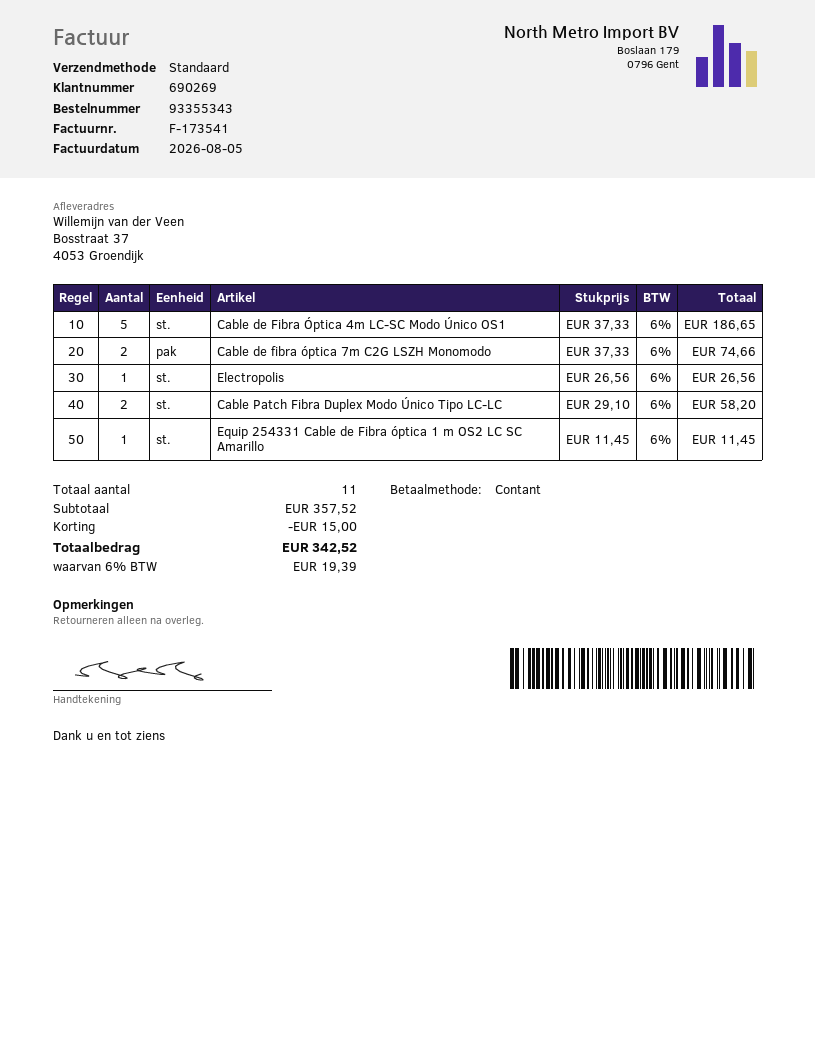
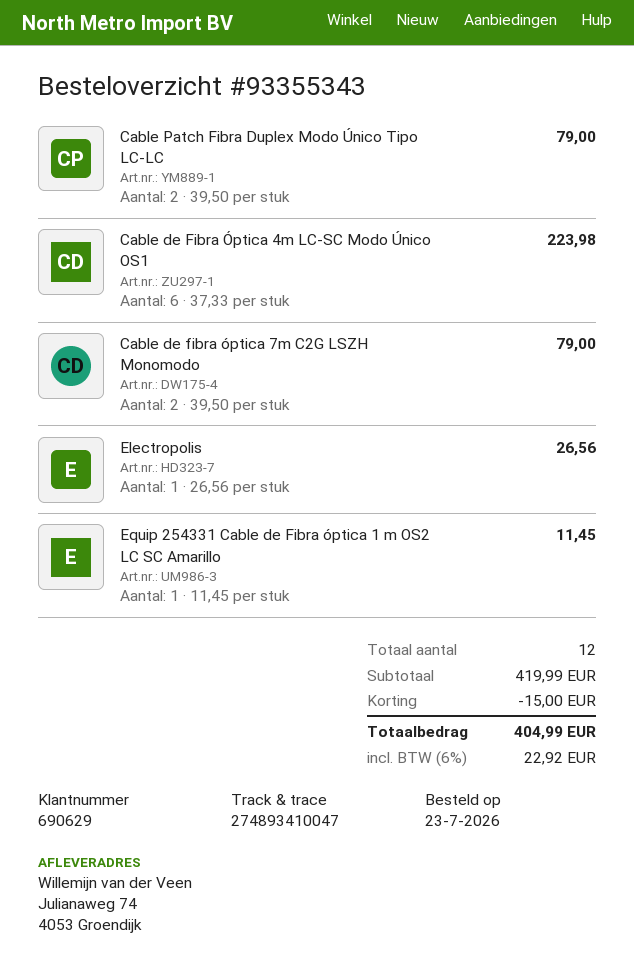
customer number: 690269 -> 690629
ship to: Bosstraat 37, 4053 Groendijk -> Julianaweg 74, 4053 Groendijk
Cable de Fibra Óptica 4m LC-SC Modo Único OS1: 5 x 37.33 = 186.65 -> 6 x 37.33 = 223.98
Cable de fibra óptica 7m C2G LSZH Monomodo: 2 x 37.33 = 74.66 -> 2 x 39.50 = 79.00
Cable Patch Fibra Duplex Modo Único Tipo LC-LC: 2 x 29.10 = 58.20 -> 2 x 39.50 = 79.00
total quantity: 11 -> 12
subtotal: 357.52 -> 419.99
tax: 6% = 19.39 -> 6% = 22.92
total: 342.52 -> 404.99

